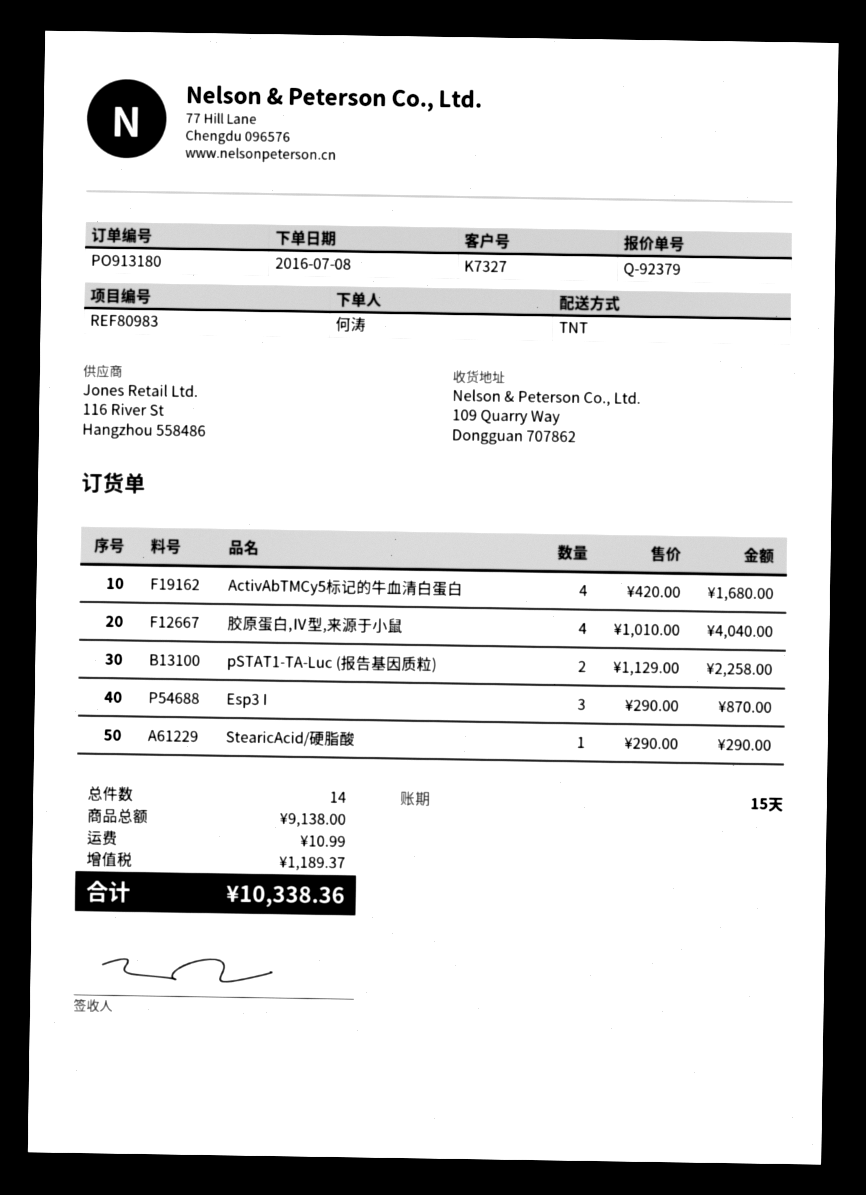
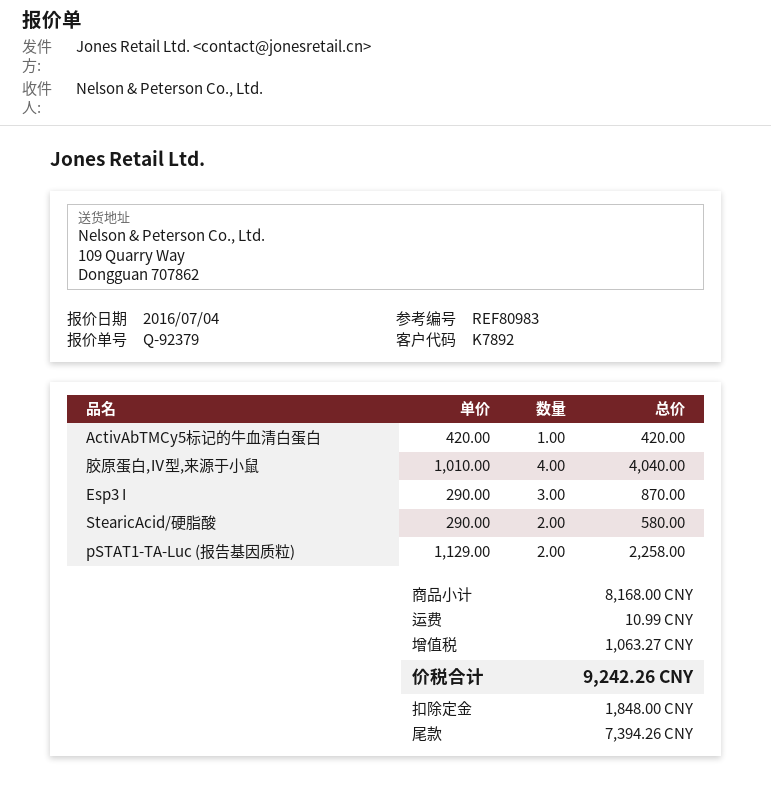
customer number: K7327 -> K7892
ActivAbTMCy5标记的牛血清白蛋白: 4 x 420.00 = 1680.00 -> 1 x 420.00 = 420.00
StearicAcid/硬脂酸: 1 x 290.00 = 290.00 -> 2 x 290.00 = 580.00
subtotal: 9138.00 -> 8168.00
tax: 1189.37 -> 1063.27
total: 10338.36 -> 9242.26

